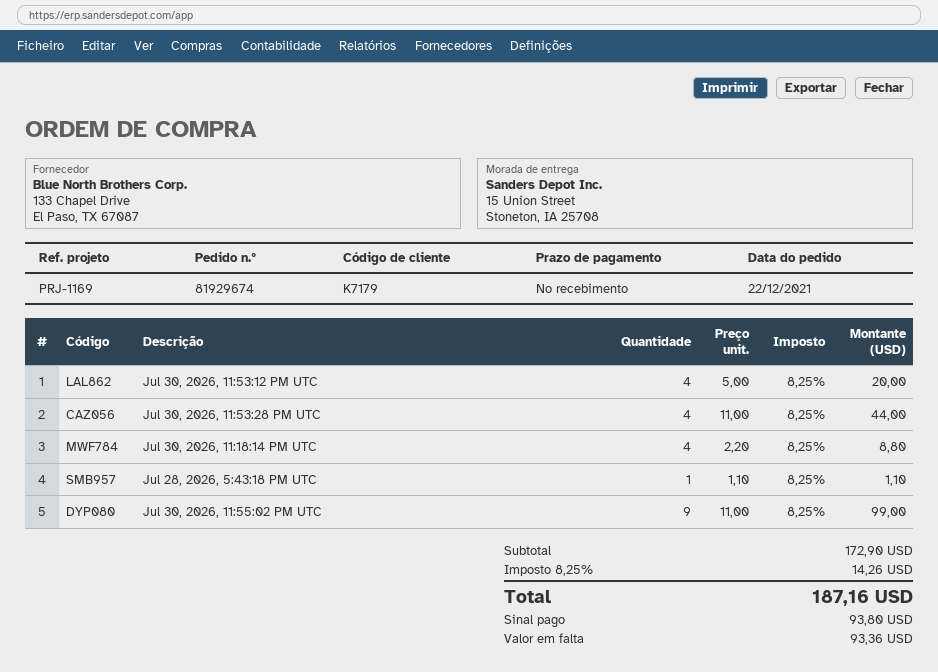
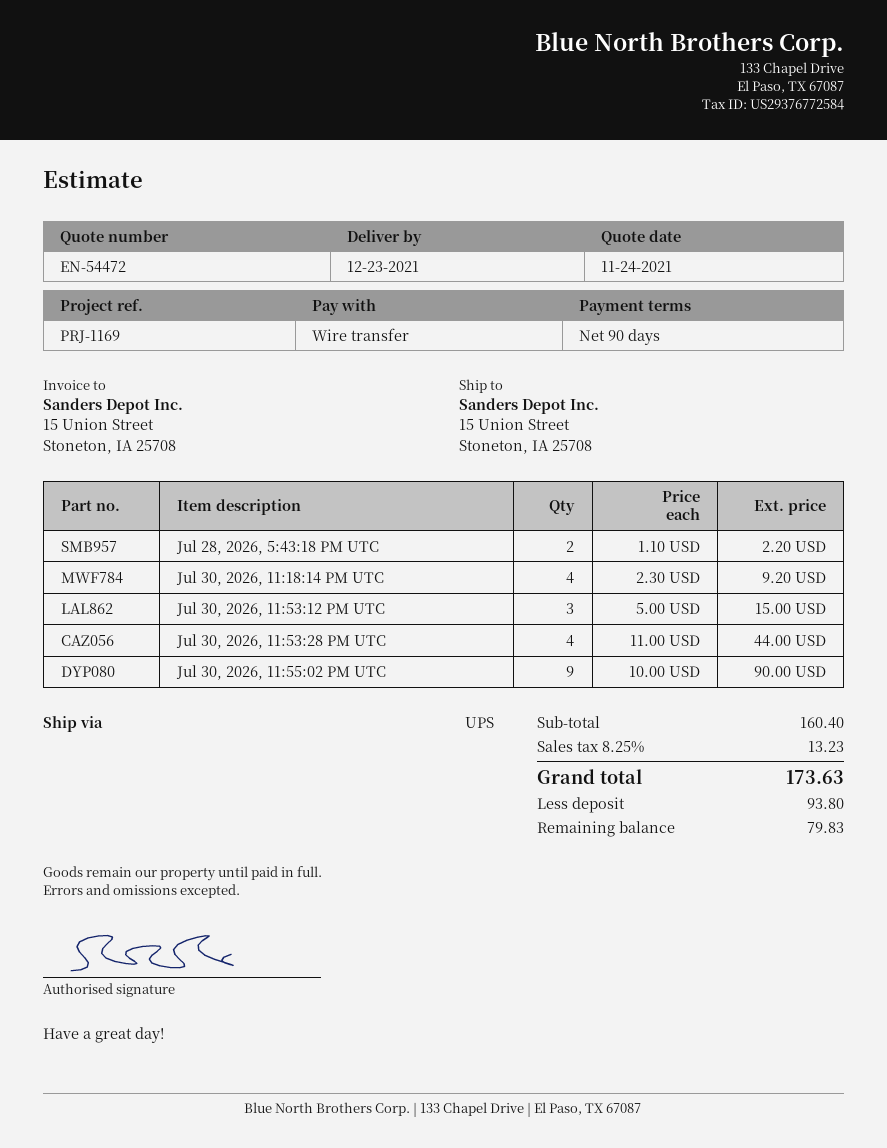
payment terms: on receipt -> 90 days
Jul 30, 2026, 11:53:12 PM UTC: 4 x 5.00 = 20.00 -> 3 x 5.00 = 15.00
Jul 30, 2026, 11:18:14 PM UTC: 4 x 2.20 = 8.80 -> 4 x 2.30 = 9.20
Jul 28, 2026, 5:43:18 PM UTC: 1 x 1.10 = 1.10 -> 2 x 1.10 = 2.20
Jul 30, 2026, 11:55:02 PM UTC: 9 x 11.00 = 99.00 -> 9 x 10.00 = 90.00
subtotal: 172.90 -> 160.40
tax: 8.25% = 14.26 -> 8.25% = 13.23
total: 187.16 -> 173.63
balance: 93.36 -> 79.83

